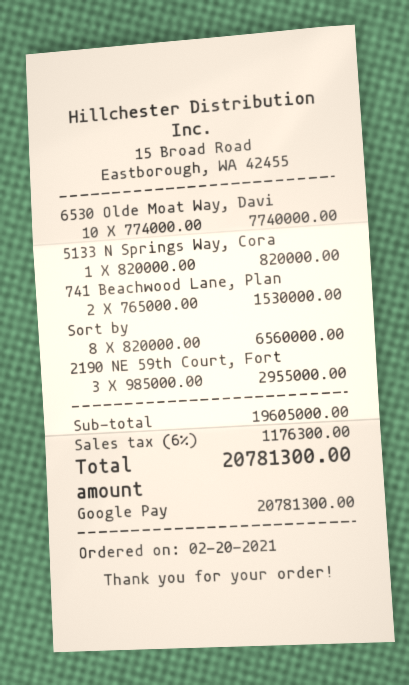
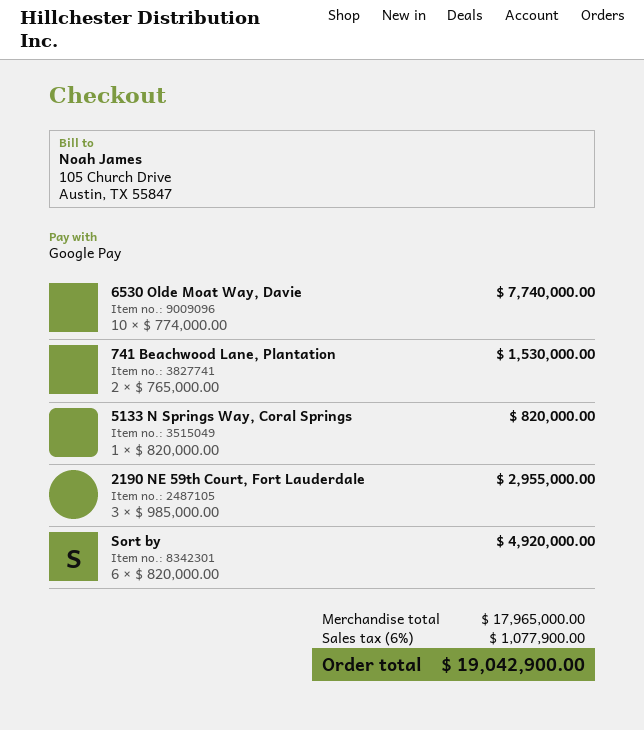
Sort by: 8 x 820000.00 = 6560000.00 -> 6 x 820000.00 = 4920000.00
subtotal: 19605000.00 -> 17965000.00
tax: 6% = 1176300.00 -> 6% = 1077900.00
total: 20781300.00 -> 19042900.00

